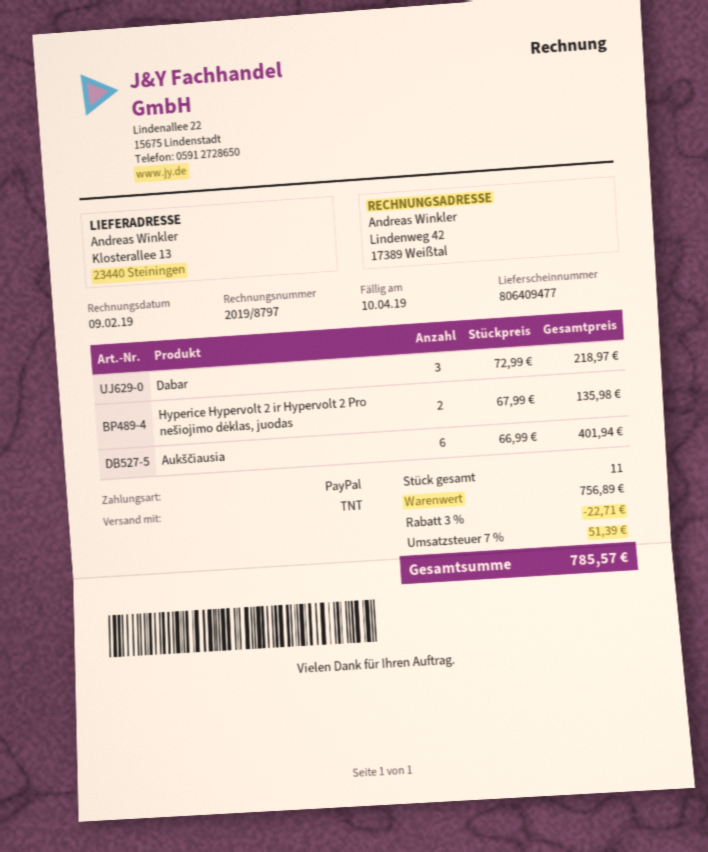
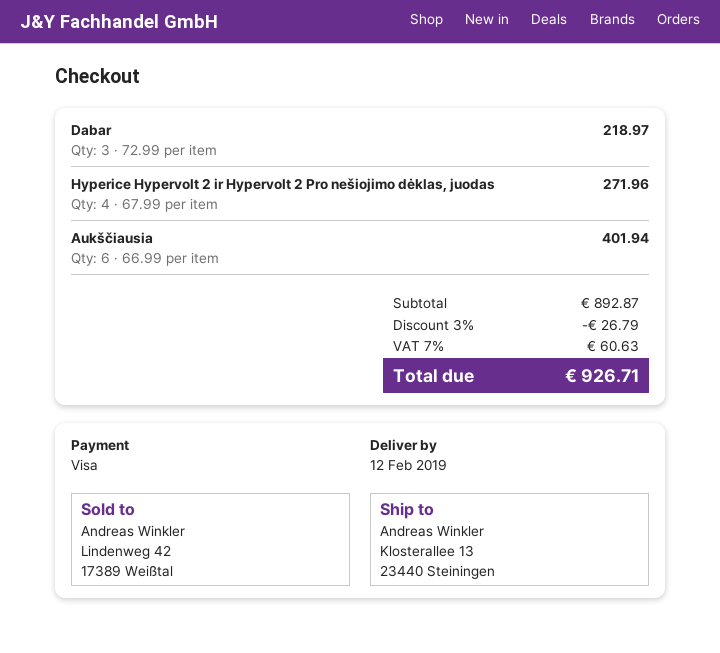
payment method: PayPal -> Visa
Hyperice Hypervolt 2 ir Hypervolt 2 Pro nešiojimo dėklas, juodas: 2 x 67.99 = 135.98 -> 4 x 67.99 = 271.96
subtotal: 756.89 -> 892.87
discount: 3% = 22.71 -> 3% = 26.79
tax: 7% = 51.39 -> 7% = 60.63
total: 785.57 -> 926.71

